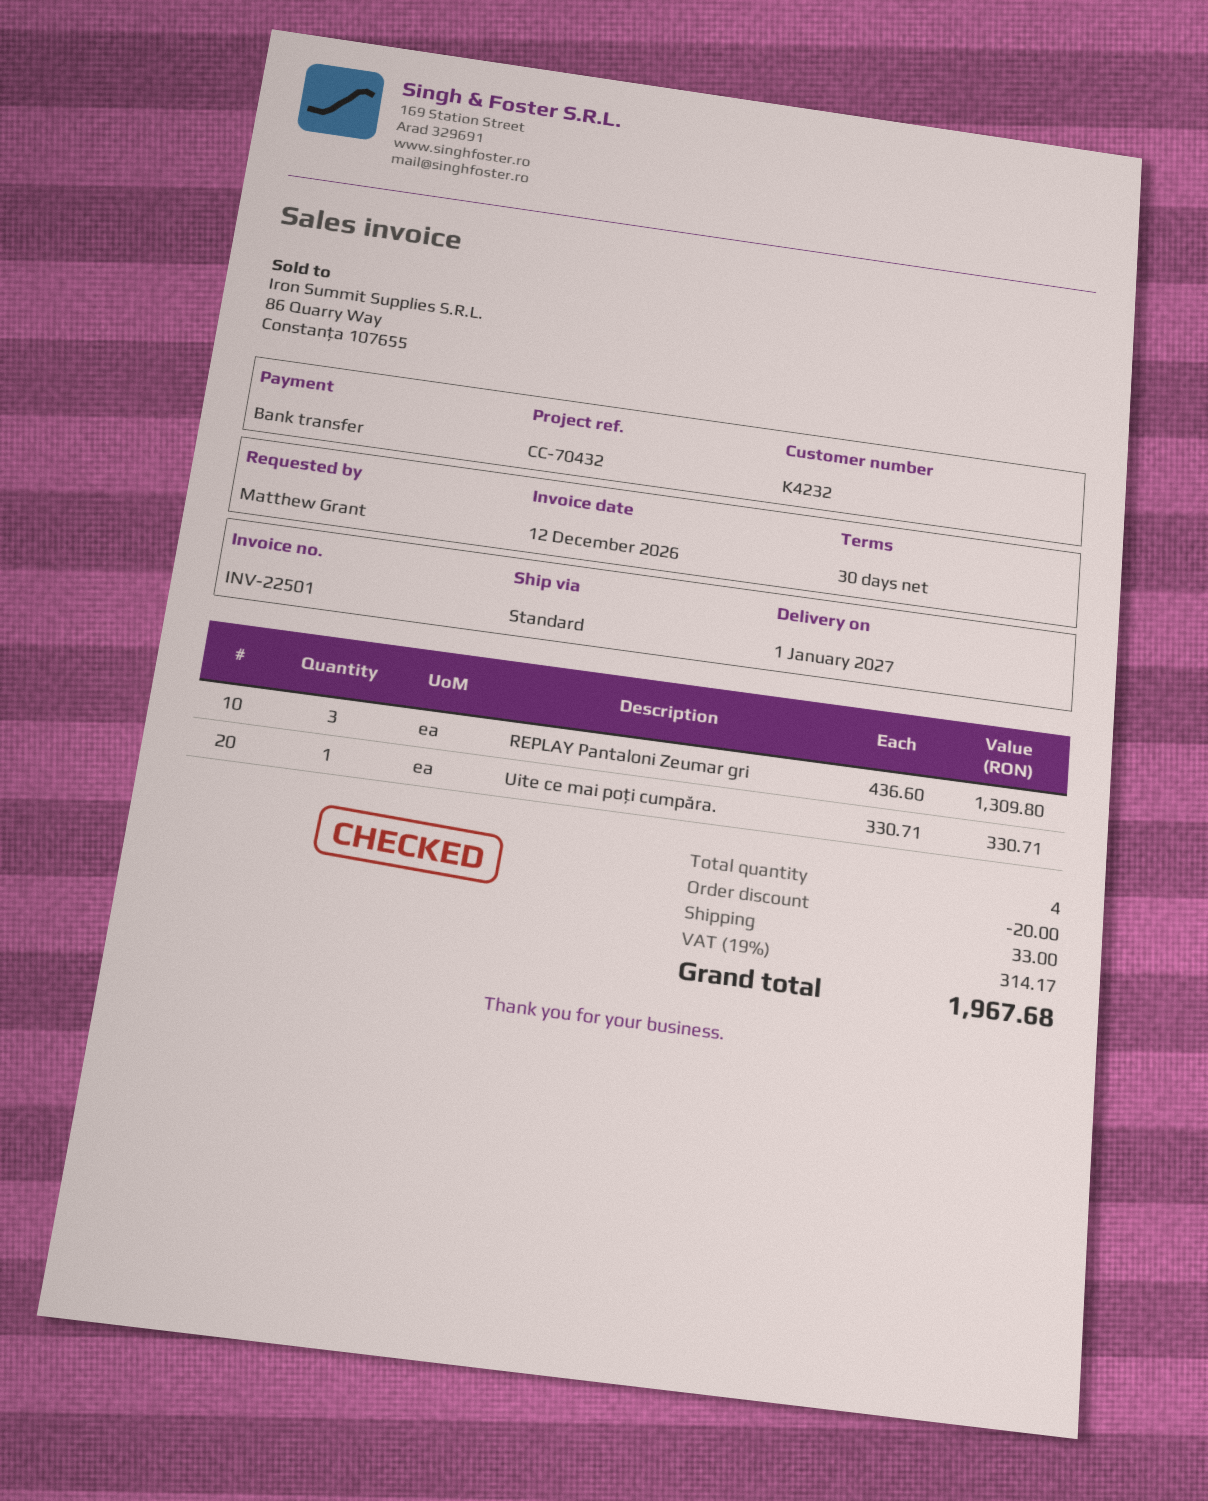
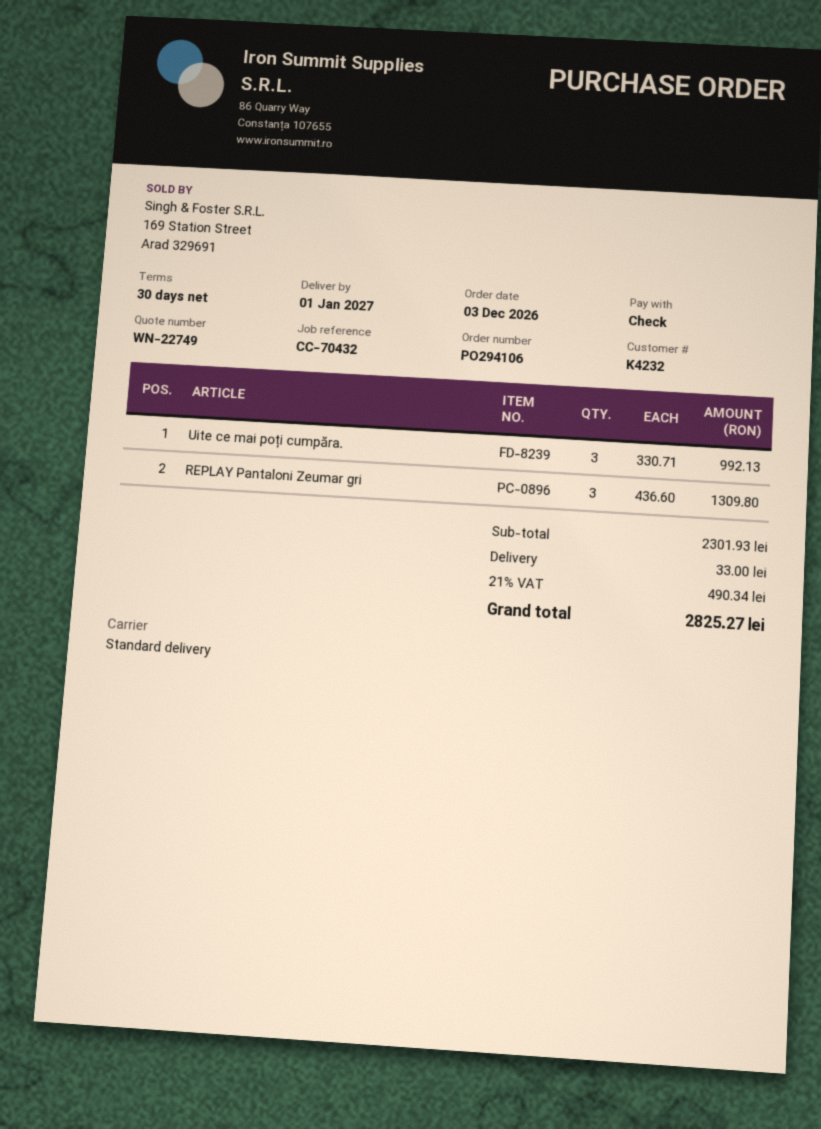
payment method: bank transfer -> cheque
Uite ce mai poți cumpăra.: 1 x 330.71 = 330.71 -> 3 x 330.71 = 992.13
discount: 20.00 -> none
tax: 19% = 314.17 -> 21% = 490.34
total: 1967.68 -> 2825.27

